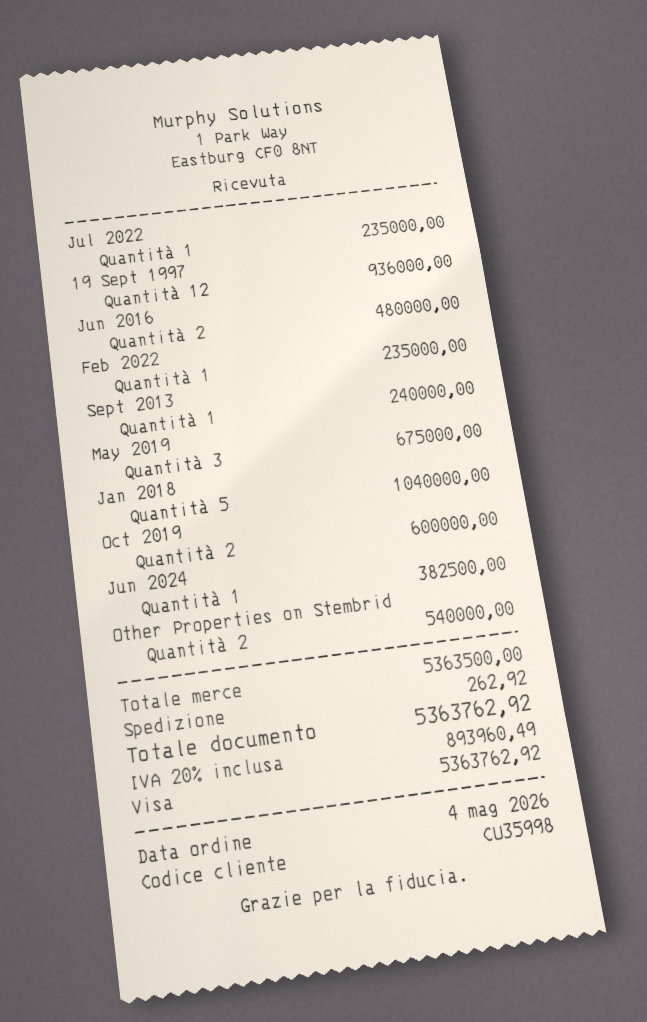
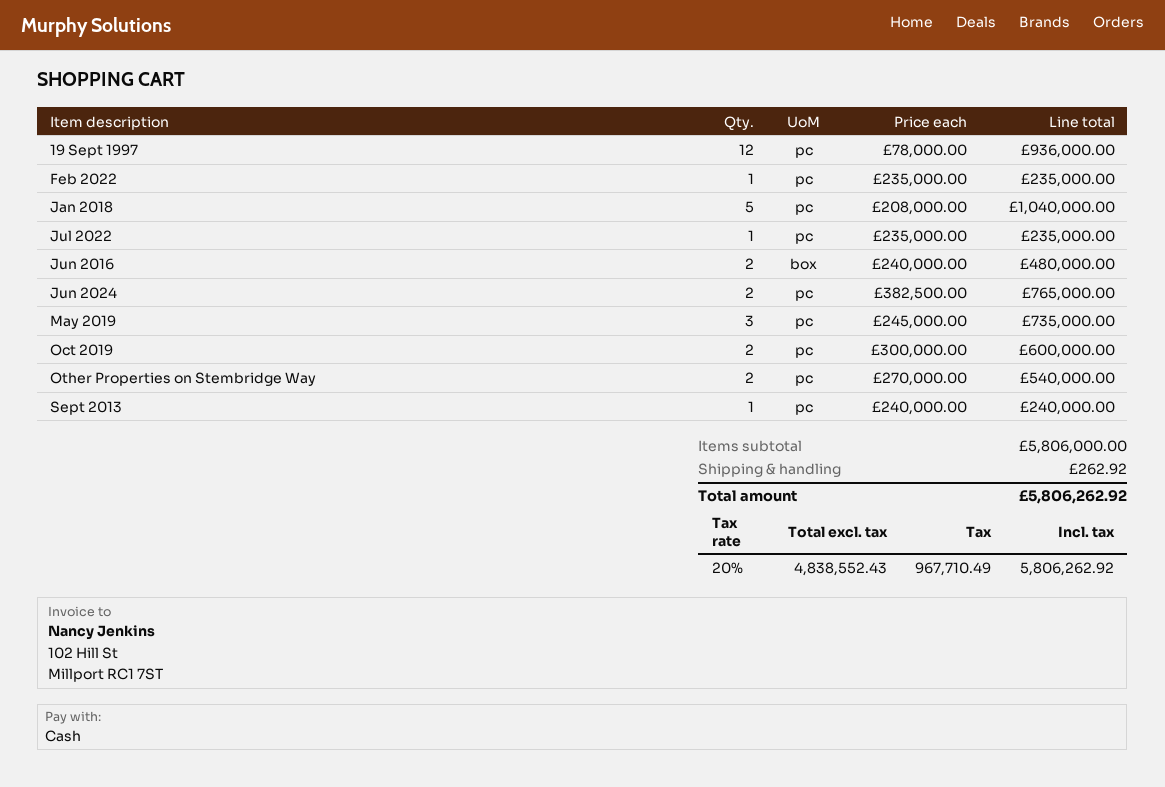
payment method: Visa -> cash
May 2019: 3 for 675000.00 -> 3 for 735000.00
Jun 2024: 1 for 382500.00 -> 2 for 765000.00
subtotal: 5363500.00 -> 5806000.00
tax: 20% = 893960.49 -> 20% = 967710.49
total: 5363762.92 -> 5806262.92

